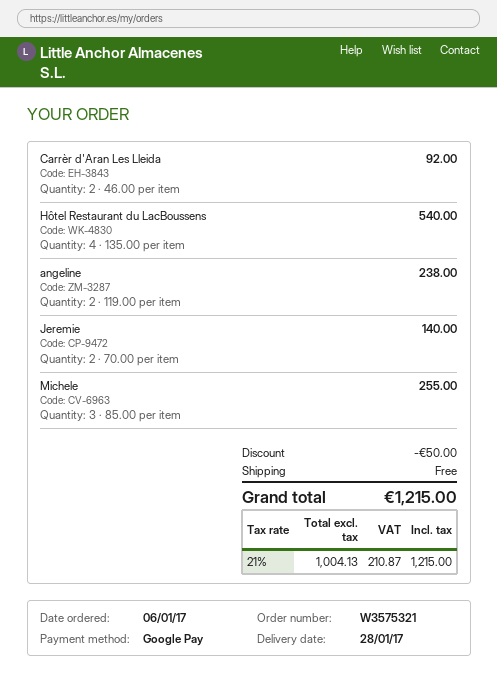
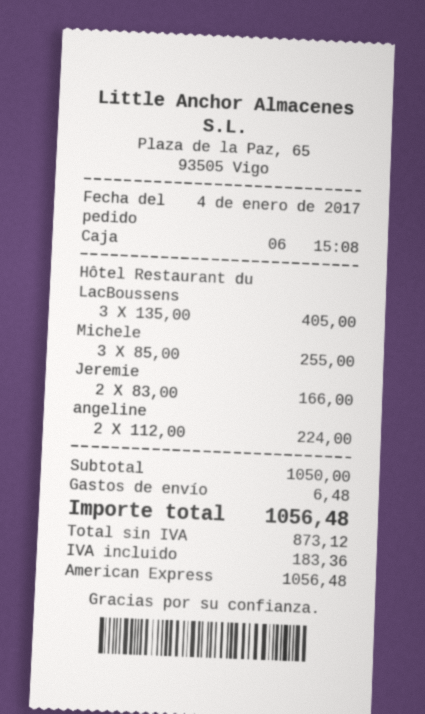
order date: 2017-01-06 -> 2017-01-04
payment method: Google Pay -> American Express
Carrèr d'Aran Les Lleida: 2 x 46.00 = 92.00 -> none
Hôtel Restaurant du LacBoussens: 4 x 135.00 = 540.00 -> 3 x 135.00 = 405.00
angeline: 2 x 119.00 = 238.00 -> 2 x 112.00 = 224.00
Jeremie: 2 x 70.00 = 140.00 -> 2 x 83.00 = 166.00
discount: 50.00 -> none
shipping: 0.00 -> 6.48
net: 1004.13 -> 873.12
tax: 210.87 -> 183.36
total: 1215.00 -> 1056.48

